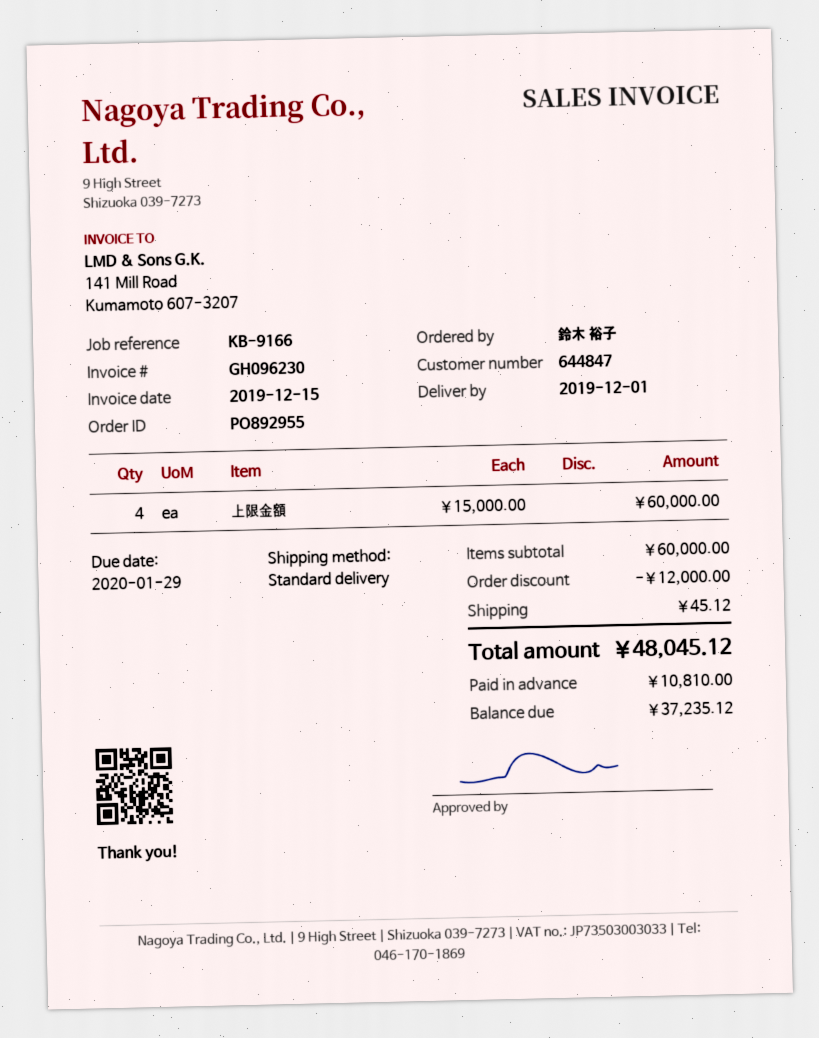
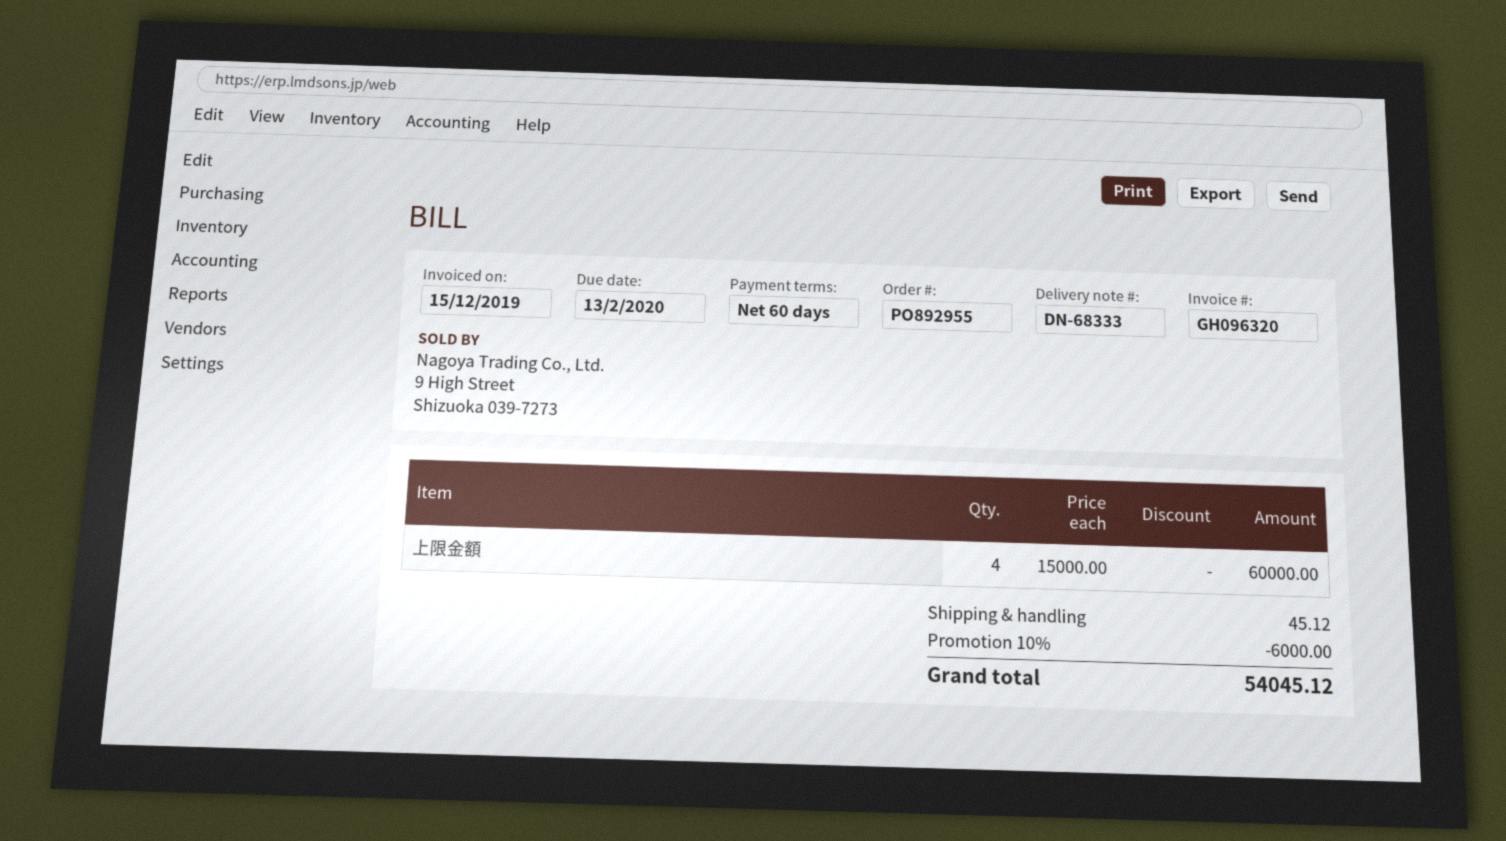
invoice number: GH096230 -> GH096320
due date: 2020-01-29 -> 2020-02-13
discount: 12000.00 -> 6000.00
total: 48045.12 -> 54045.12

